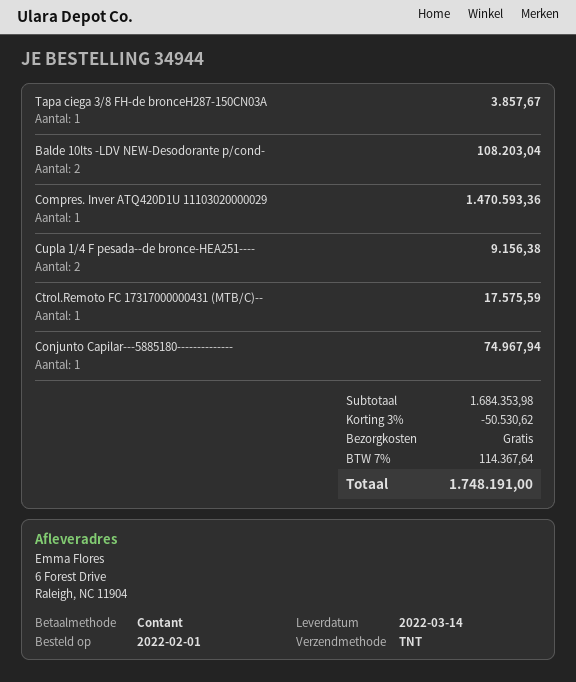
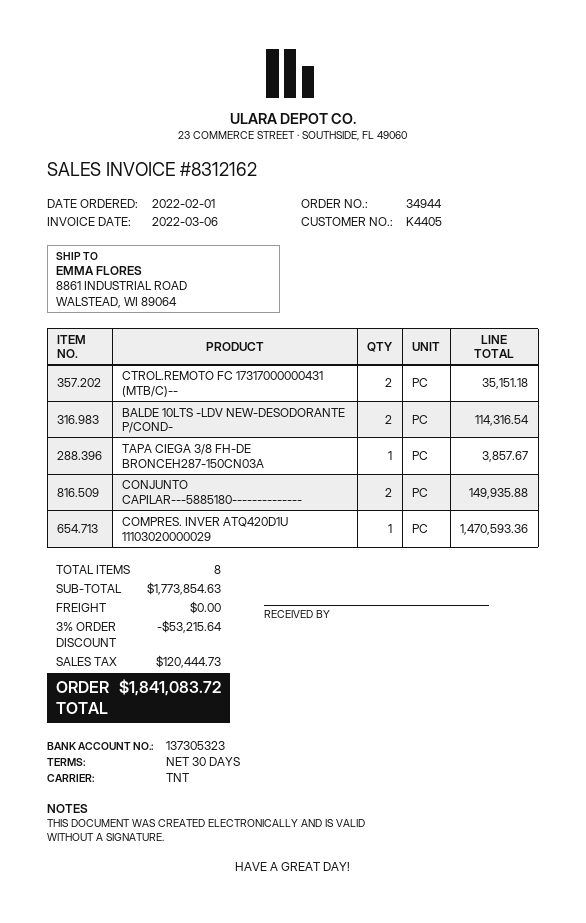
ship to: 6 Forest Drive, Raleigh, NC 11904 -> 8861 INDUSTRIAL ROAD, WALSTEAD, WI 89064
Balde 10lts -LDV NEW-Desodorante p/cond-: 2 for 108203.04 -> 2 for 114316.54
Cupla 1/4 F pesada--de bronce-HEA251----: 2 for 9156.38 -> none
Ctrol.Remoto FC 17317000000431 (MTB/C)--: 1 for 17575.59 -> 2 for 35151.18
Conjunto Capilar---5885180--------------: 1 for 74967.94 -> 2 for 149935.88
subtotal: 1684353.98 -> 1773854.63
discount: 3% = 50530.62 -> 3% = 53215.64
tax: 114367.64 -> 120444.73
total: 1748191.00 -> 1841083.72

